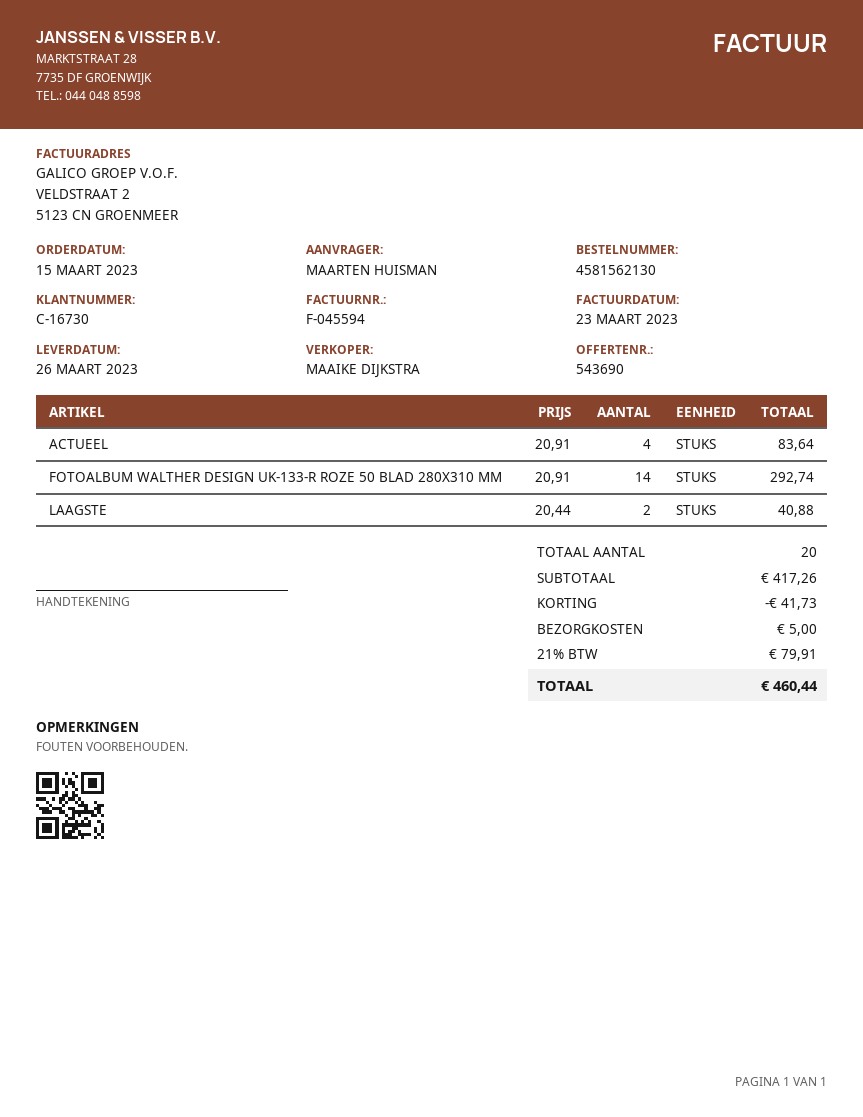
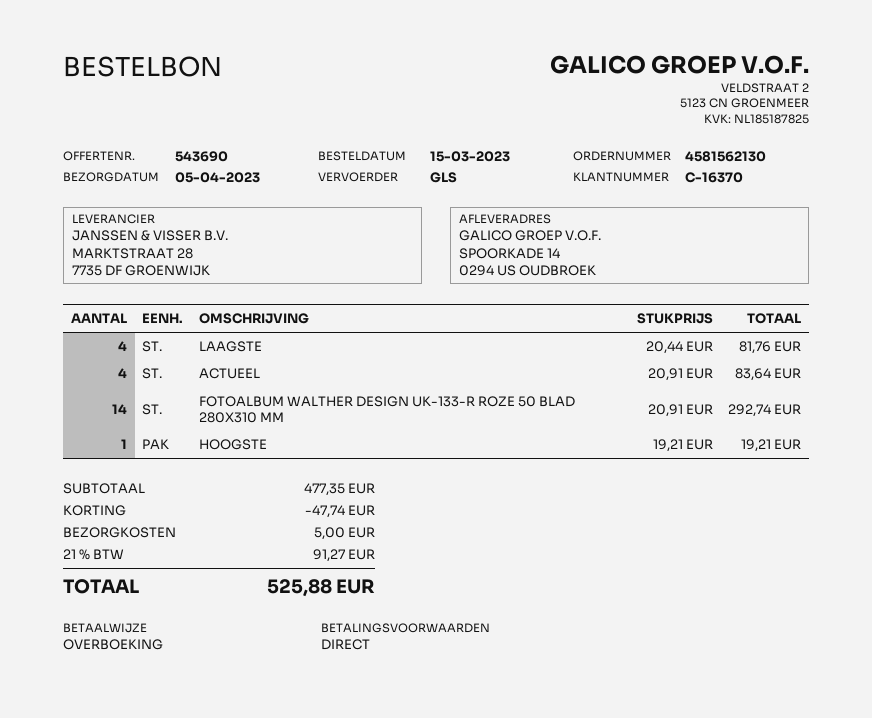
delivery date: 2023-03-26 -> 2023-04-05
customer number: C-16730 -> C-16370
LAAGSTE: 2 x 20.44 = 40.88 -> 4 x 20.44 = 81.76
HOOGSTE: none -> 1 x 19.21 = 19.21
subtotal: 417.26 -> 477.35
discount: 41.73 -> 47.74
tax: 21% = 79.91 -> 21% = 91.27
total: 460.44 -> 525.88

